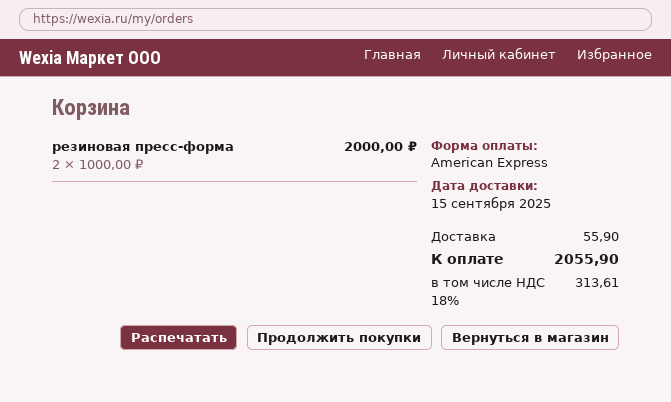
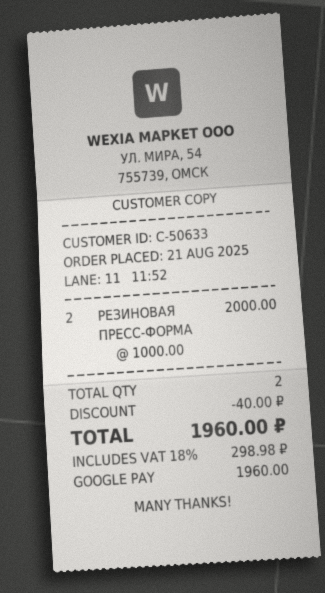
payment method: American Express -> Google Pay
discount: none -> 40.00
shipping: 55.90 -> none
tax: 18% = 313.61 -> 18% = 298.98
total: 2055.90 -> 1960.00

